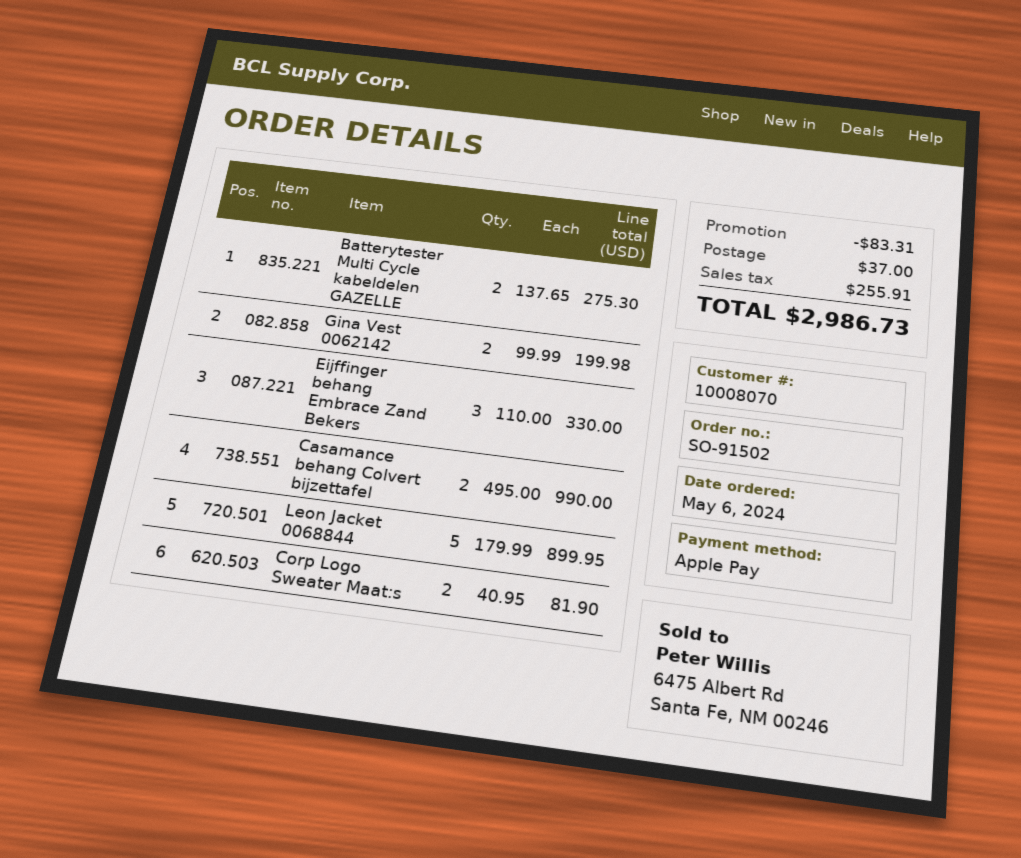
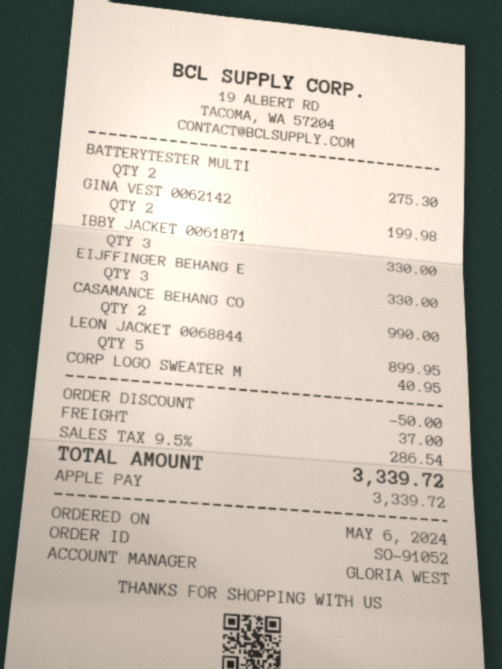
order number: SO-91502 -> SO-91052
Corp Logo Sweater Maat:s: 2 for 81.90 -> 1 for 40.95
IBBY JACKET 0061871: none -> 3 for 330.00
discount: 83.31 -> 50.00
tax: 255.91 -> 286.54
total: 2986.73 -> 3339.72

